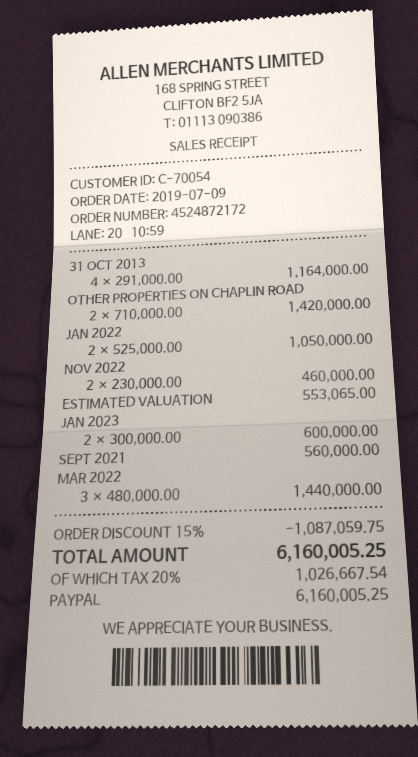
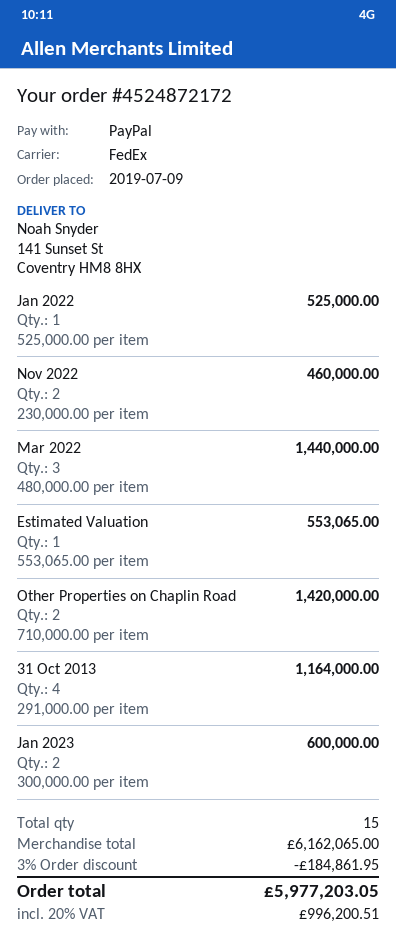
JAN 2022: 2 x 525000.00 = 1050000.00 -> 1 x 525000.00 = 525000.00
SEPT 2021: 1 x 560000.00 = 560000.00 -> none
discount: 15% = 1087059.75 -> 3% = 184861.95
tax: 20% = 1026667.54 -> 20% = 996200.51
total: 6160005.25 -> 5977203.05

